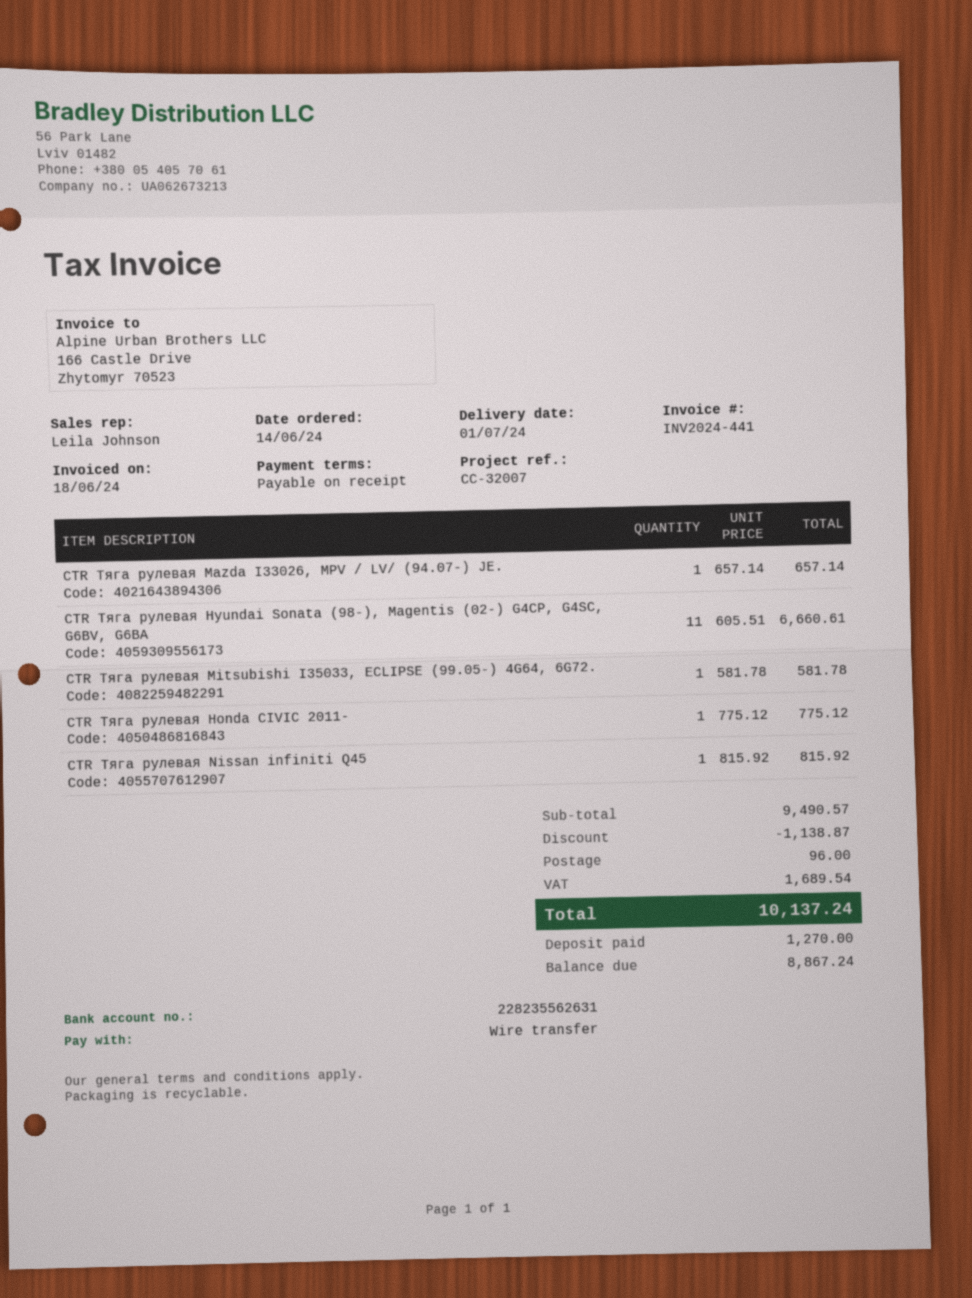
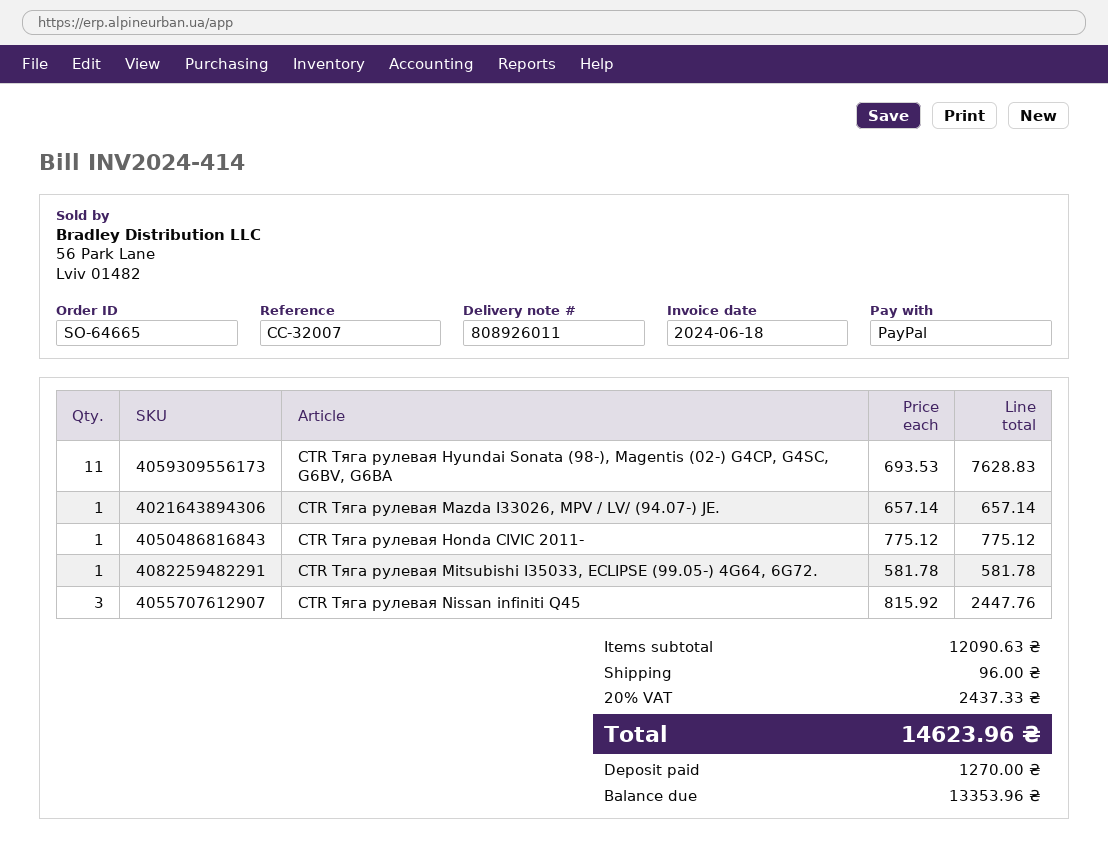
invoice number: INV2024-441 -> INV2024-414
payment method: bank transfer -> PayPal
CTR Тяга рулевая Hyundai Sonata (98-), Magentis (02-) G4CP, G4SC, G6BV, G6BA: 11 x 605.51 = 6660.61 -> 11 x 693.53 = 7628.83
CTR Тяга рулевая Nissan infiniti Q45: 1 x 815.92 = 815.92 -> 3 x 815.92 = 2447.76
subtotal: 9490.57 -> 12090.63
discount: 1138.87 -> none
tax: 1689.54 -> 2437.33
total: 10137.24 -> 14623.96
balance: 8867.24 -> 13353.96

